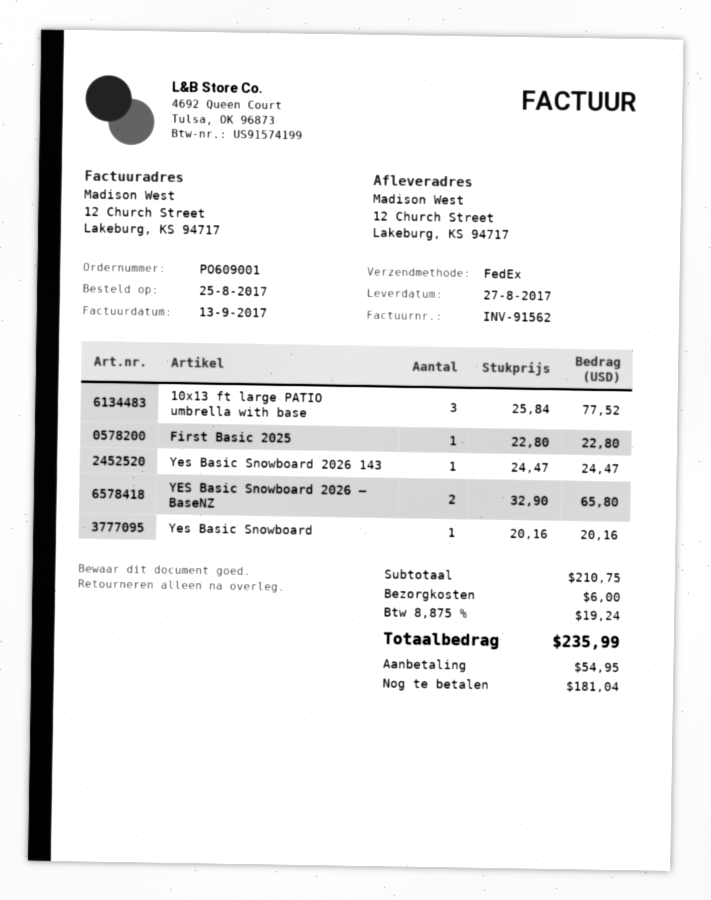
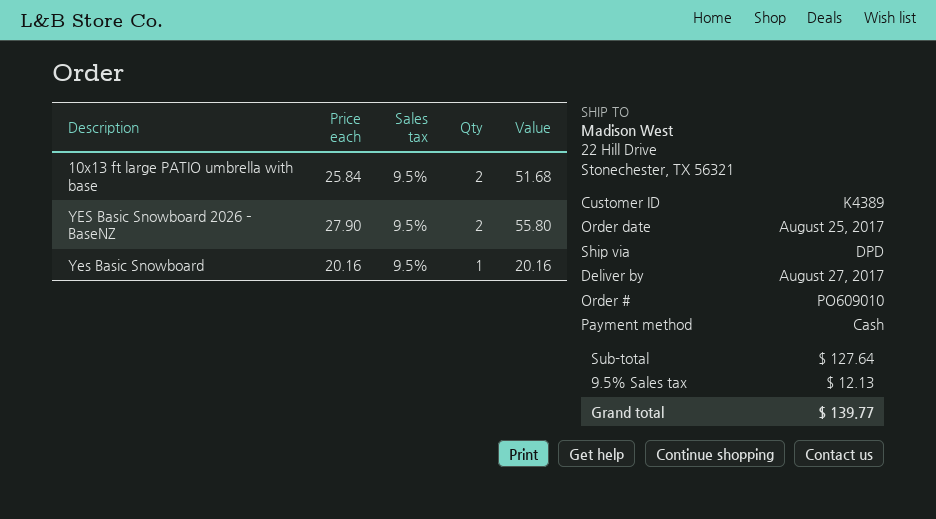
order number: PO609001 -> PO609010
shipping method: FedEx -> DPD
ship to: 12 Church Street, Lakeburg, KS 94717 -> 22 Hill Drive, Stonechester, TX 56321
10x13 ft large PATIO umbrella with base: 3 x 25.84 = 77.52 -> 2 x 25.84 = 51.68
First Basic 2025: 1 x 22.80 = 22.80 -> none
Yes Basic Snowboard 2026 143: 1 x 24.47 = 24.47 -> none
YES Basic Snowboard 2026 – BaseNZ: 2 x 32.90 = 65.80 -> 2 x 27.90 = 55.80
subtotal: 210.75 -> 127.64
shipping: 6.00 -> none
tax: 8.875% = 19.24 -> 9.5% = 12.13
total: 235.99 -> 139.77

